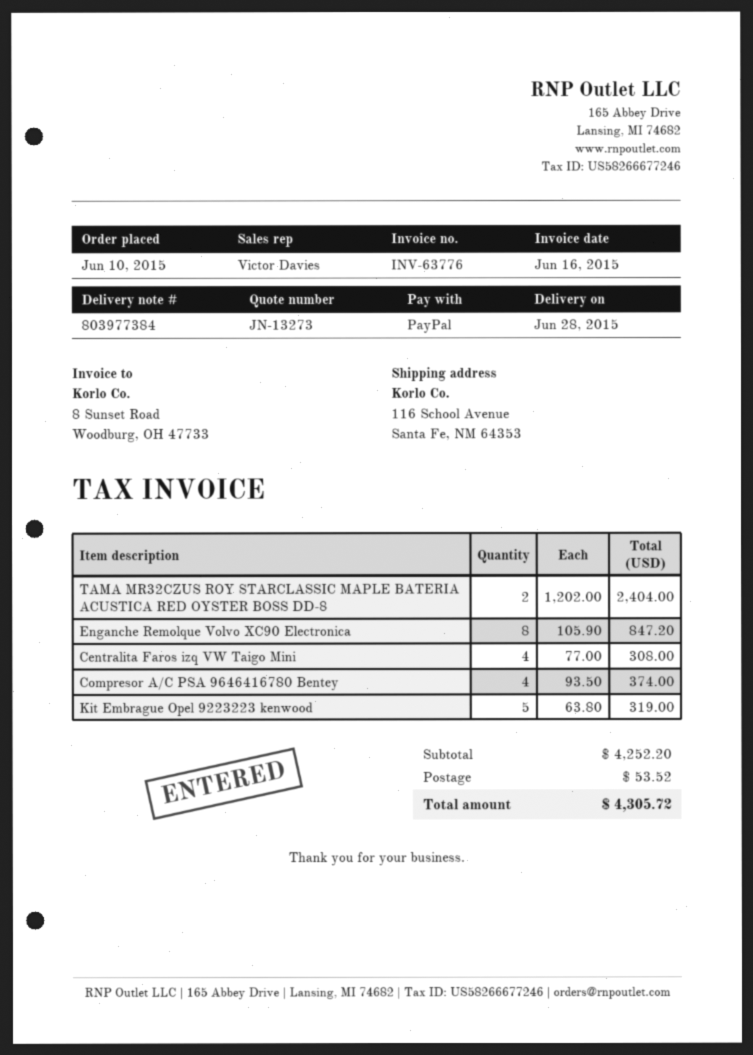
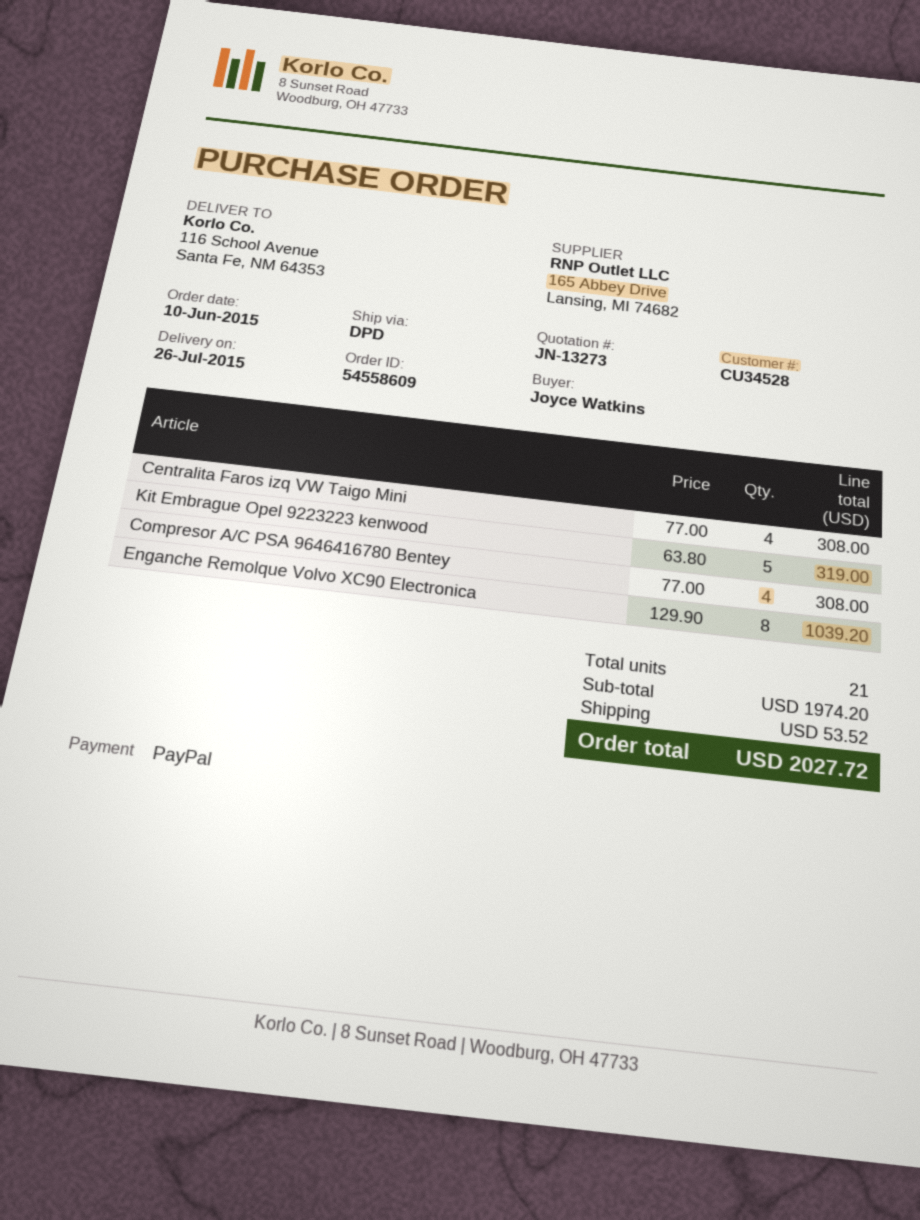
delivery date: 2015-06-28 -> 2015-07-26
TAMA MR32CZUS ROY STARCLASSIC MAPLE BATERIA ACUSTICA RED OYSTER BOSS DD-8: 2 x 1202.00 = 2404.00 -> none
Enganche Remolque Volvo XC90 Electronica: 8 x 105.90 = 847.20 -> 8 x 129.90 = 1039.20
Compresor A/C PSA 9646416780 Bentey: 4 x 93.50 = 374.00 -> 4 x 77.00 = 308.00
subtotal: 4252.20 -> 1974.20
total: 4305.72 -> 2027.72

